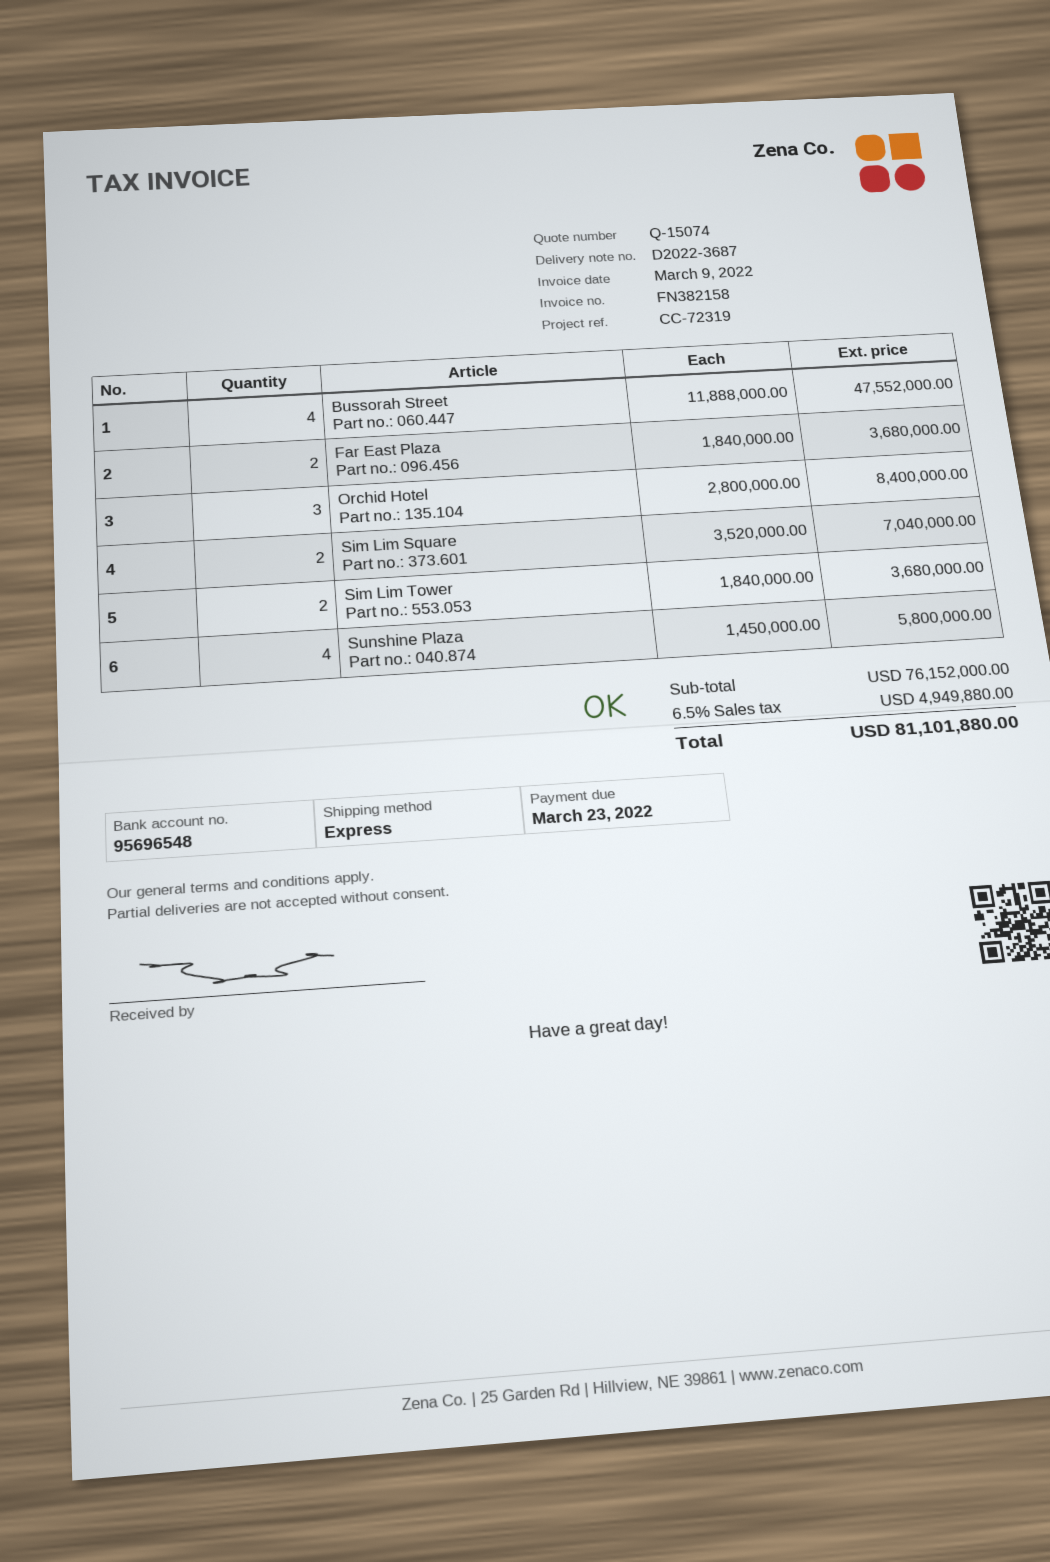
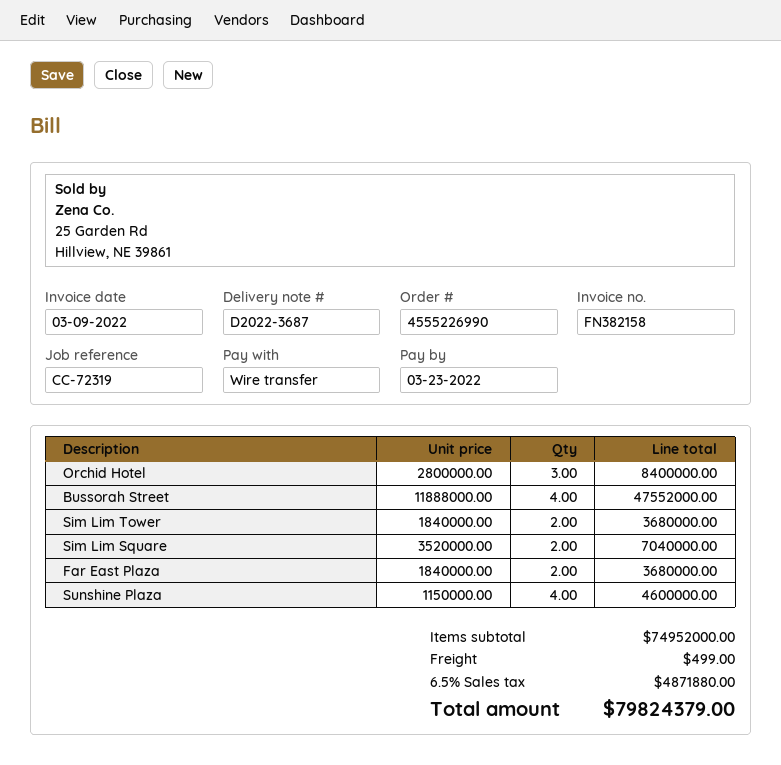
Sunshine Plaza: 4 x 1450000.00 = 5800000.00 -> 4 x 1150000.00 = 4600000.00
subtotal: 76152000.00 -> 74952000.00
shipping: none -> 499.00
tax: 6.5% = 4949880.00 -> 6.5% = 4871880.00
total: 81101880.00 -> 79824379.00

